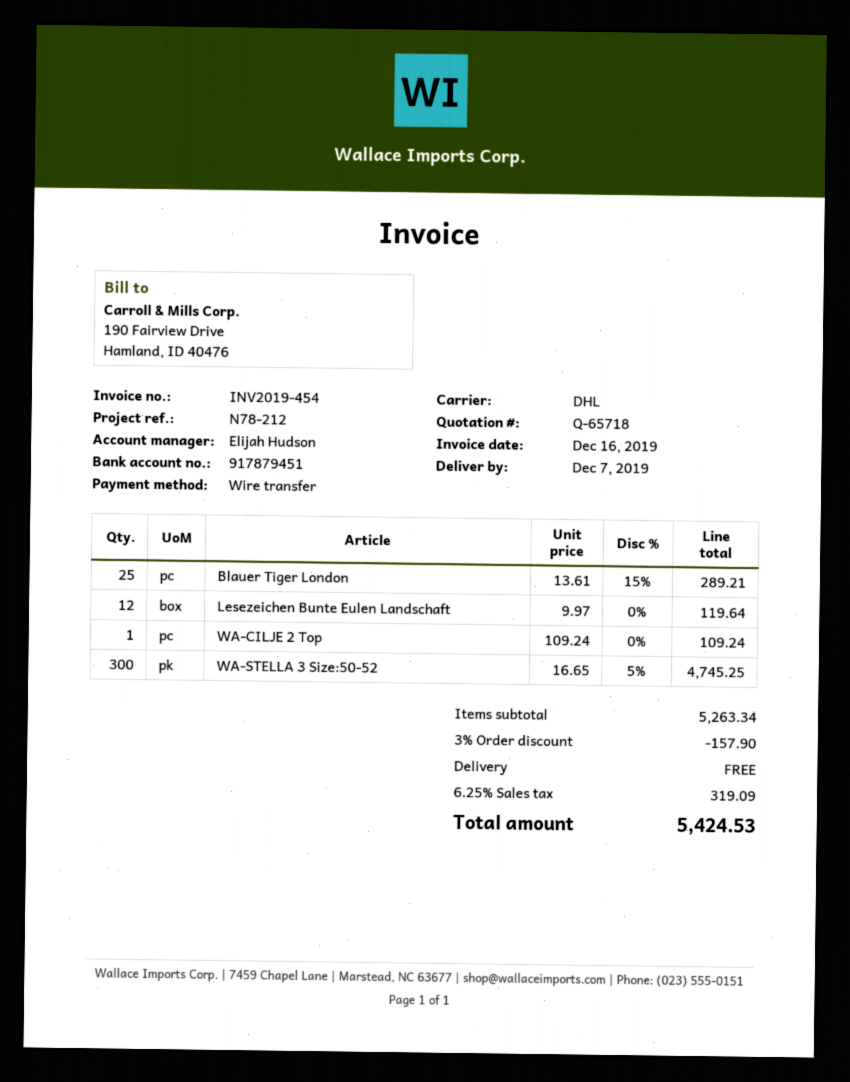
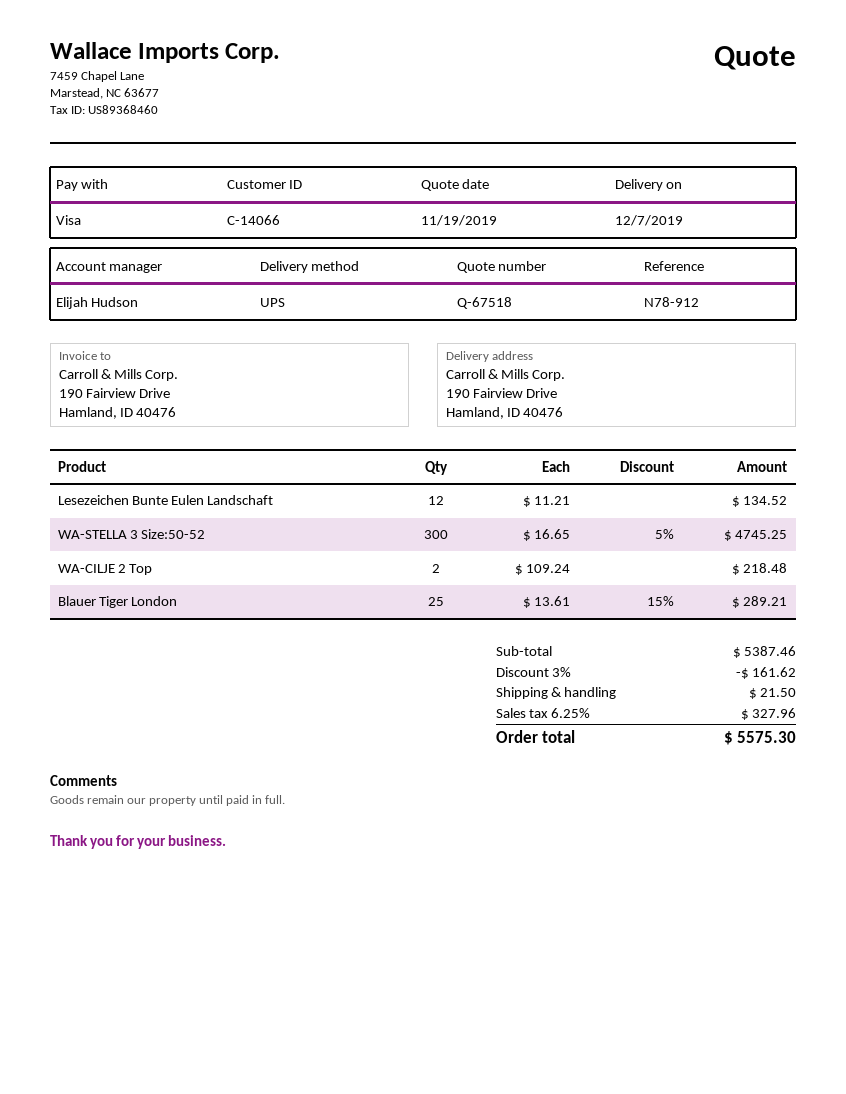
quote number: Q-65718 -> Q-67518
reference: N78-212 -> N78-912
payment method: bank transfer -> Visa
shipping method: DHL -> UPS
Lesezeichen Bunte Eulen Landschaft: 12 x 9.97 = 119.64 -> 12 x 11.21 = 134.52
WA-CILJE 2 Top: 1 x 109.24 = 109.24 -> 2 x 109.24 = 218.48
subtotal: 5263.34 -> 5387.46
discount: 3% = 157.90 -> 3% = 161.62
shipping: 0.00 -> 21.50
tax: 6.25% = 319.09 -> 6.25% = 327.96
total: 5424.53 -> 5575.30

